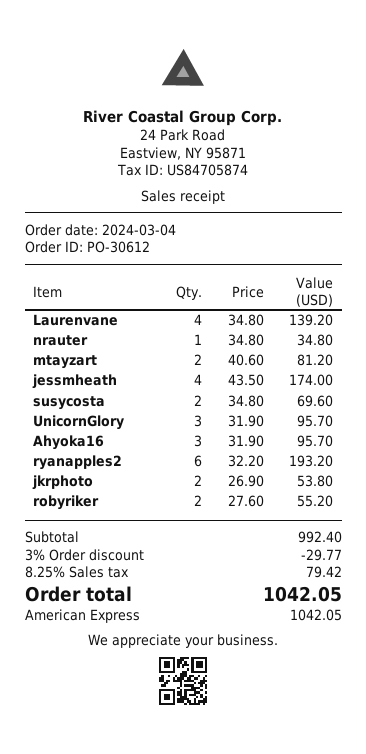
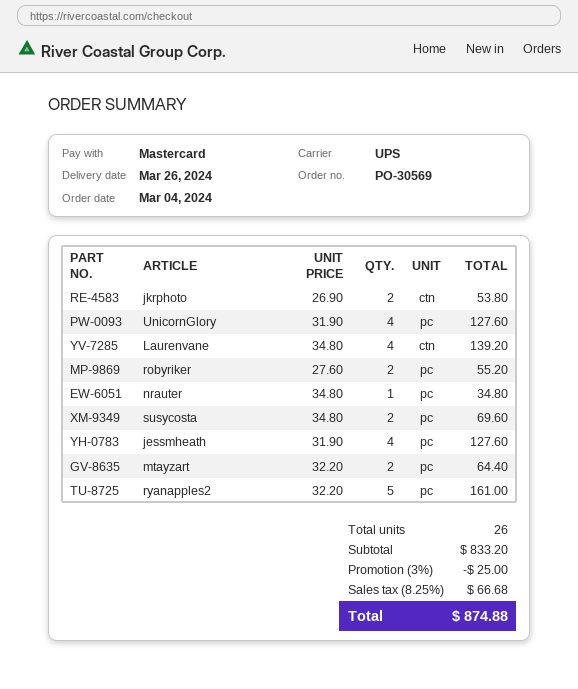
order number: PO-30612 -> PO-30569
payment method: American Express -> Mastercard
mtayzart: 2 x 40.60 = 81.20 -> 2 x 32.20 = 64.40
jessmheath: 4 x 43.50 = 174.00 -> 4 x 31.90 = 127.60
UnicornGlory: 3 x 31.90 = 95.70 -> 4 x 31.90 = 127.60
Ahyoka16: 3 x 31.90 = 95.70 -> none
ryanapples2: 6 x 32.20 = 193.20 -> 5 x 32.20 = 161.00
subtotal: 992.40 -> 833.20
discount: 3% = 29.77 -> 3% = 25.00
tax: 8.25% = 79.42 -> 8.25% = 66.68
total: 1042.05 -> 874.88

